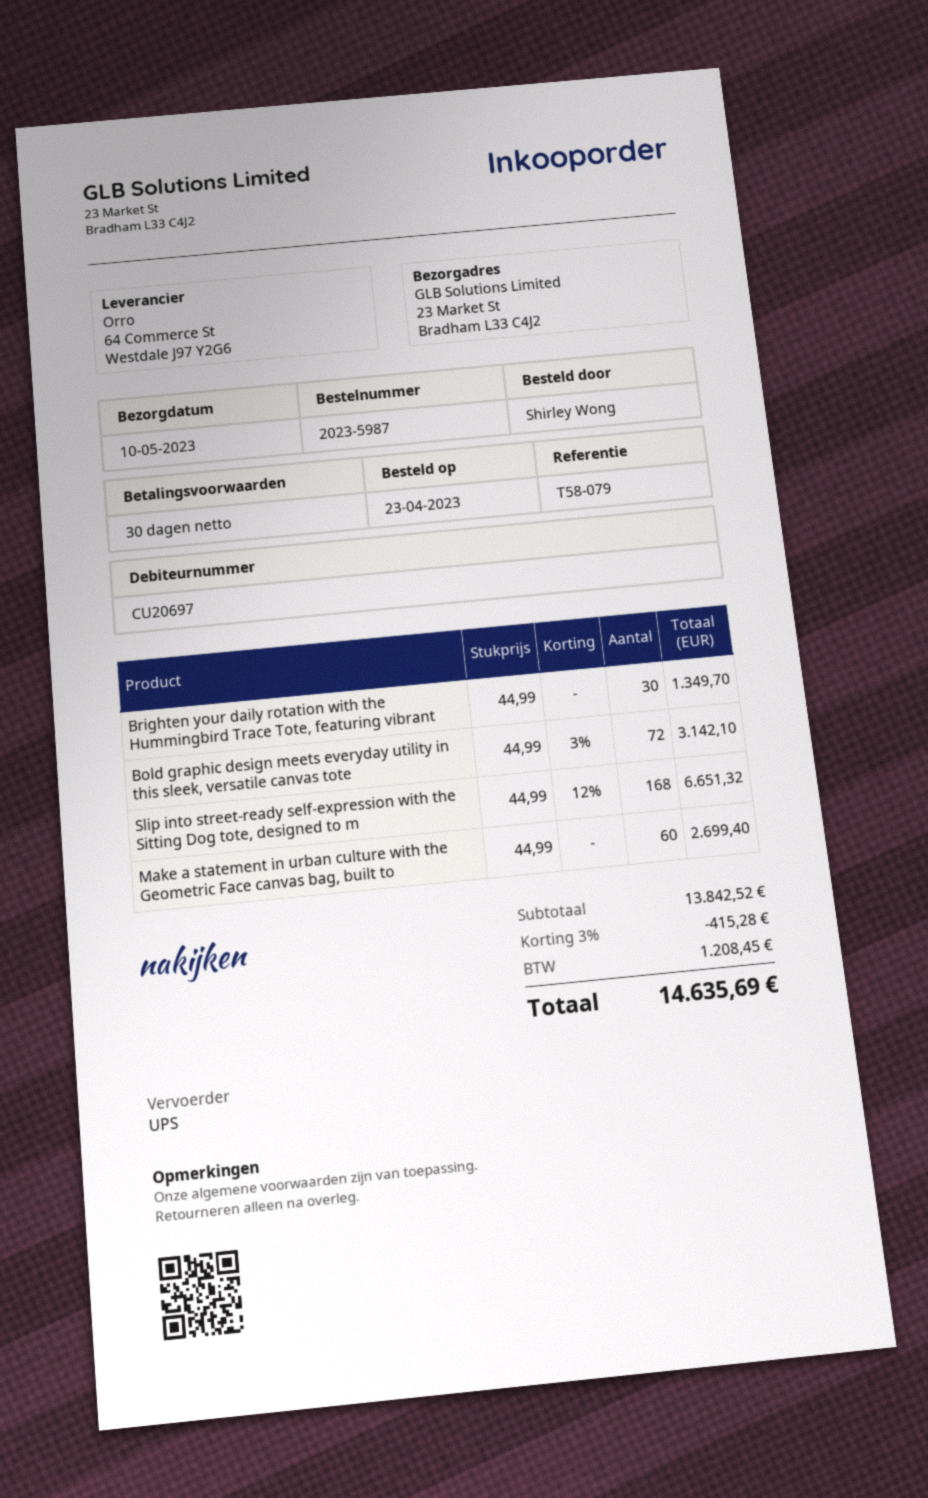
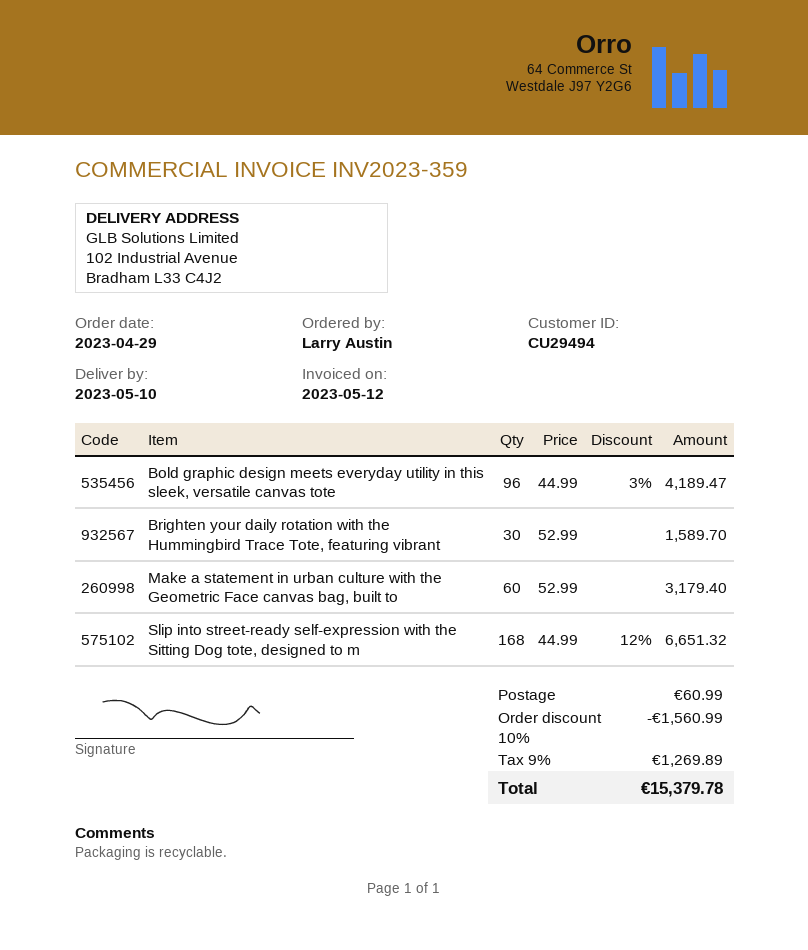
order date: 2023-04-23 -> 2023-04-29
customer number: CU20697 -> CU29494
ordered by: Shirley Wong -> Larry Austin
ship to: 23 Market St, Bradham L33 C4J2 -> 102 Industrial Avenue, Bradham L33 C4J2
Brighten your daily rotation with the Hummingbird Trace Tote, featuring vibrant: 30 x 44.99 = 1349.70 -> 30 x 52.99 = 1589.70
Bold graphic design meets everyday utility in this sleek, versatile canvas tote: 72 x 44.99 - 3% = 3142.10 -> 96 x 44.99 - 3% = 4189.47
Make a statement in urban culture with the Geometric Face canvas bag, built to: 60 x 44.99 = 2699.40 -> 60 x 52.99 = 3179.40
discount: 3% = 415.28 -> 10% = 1560.99
shipping: none -> 60.99
tax: 1208.45 -> 1269.89
total: 14635.69 -> 15379.78

